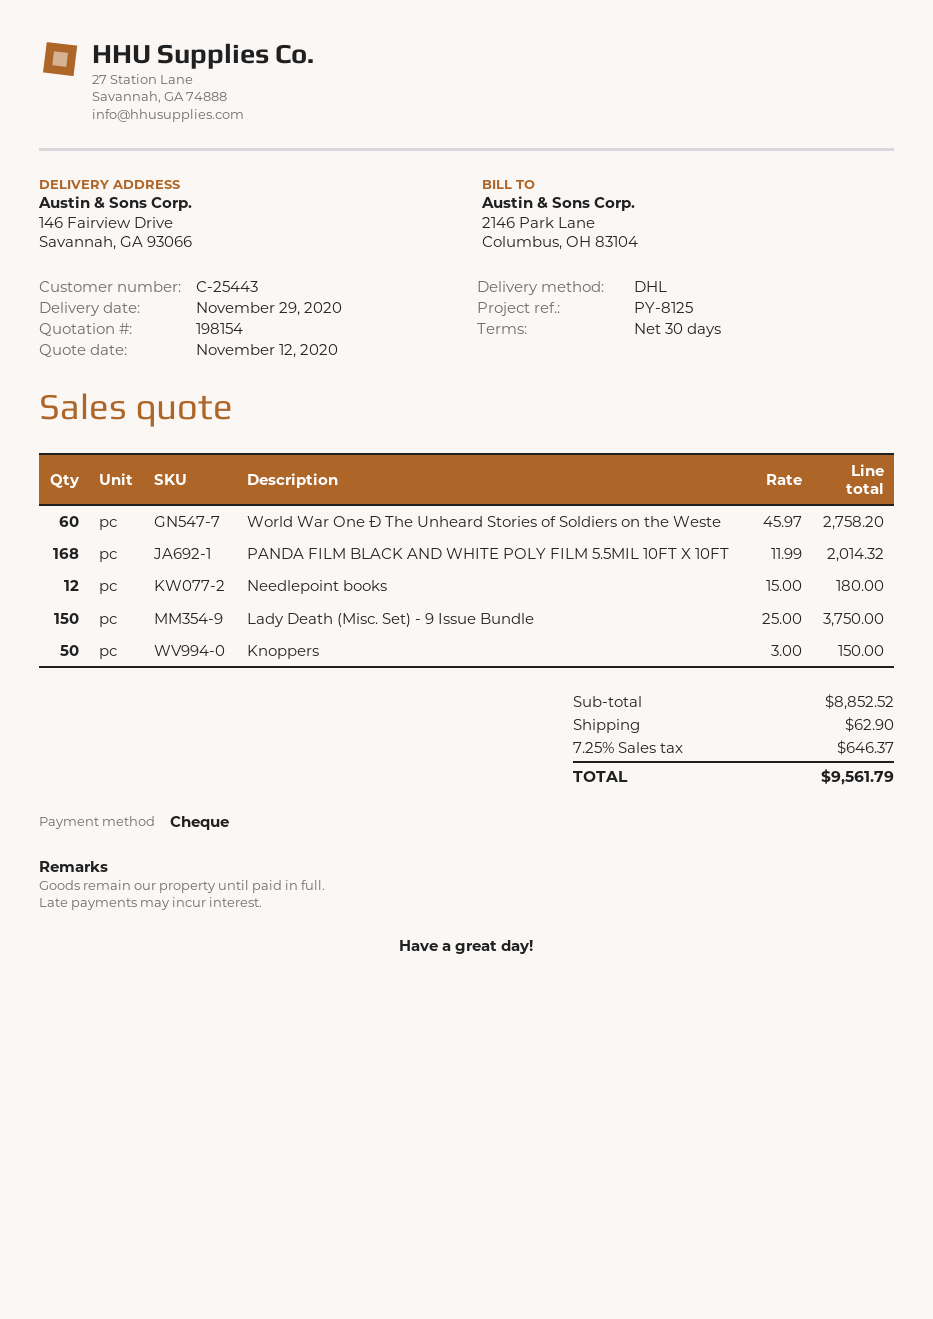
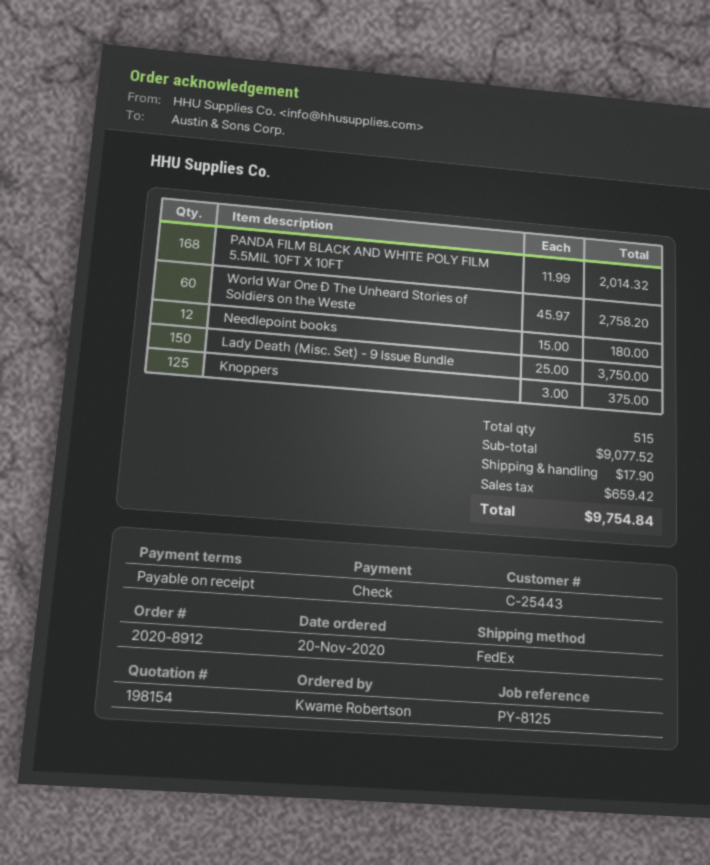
payment terms: 30 days -> on receipt
shipping method: DHL -> FedEx
Knoppers: 50 x 3.00 = 150.00 -> 125 x 3.00 = 375.00
subtotal: 8852.52 -> 9077.52
shipping: 62.90 -> 17.90
tax: 646.37 -> 659.42
total: 9561.79 -> 9754.84

